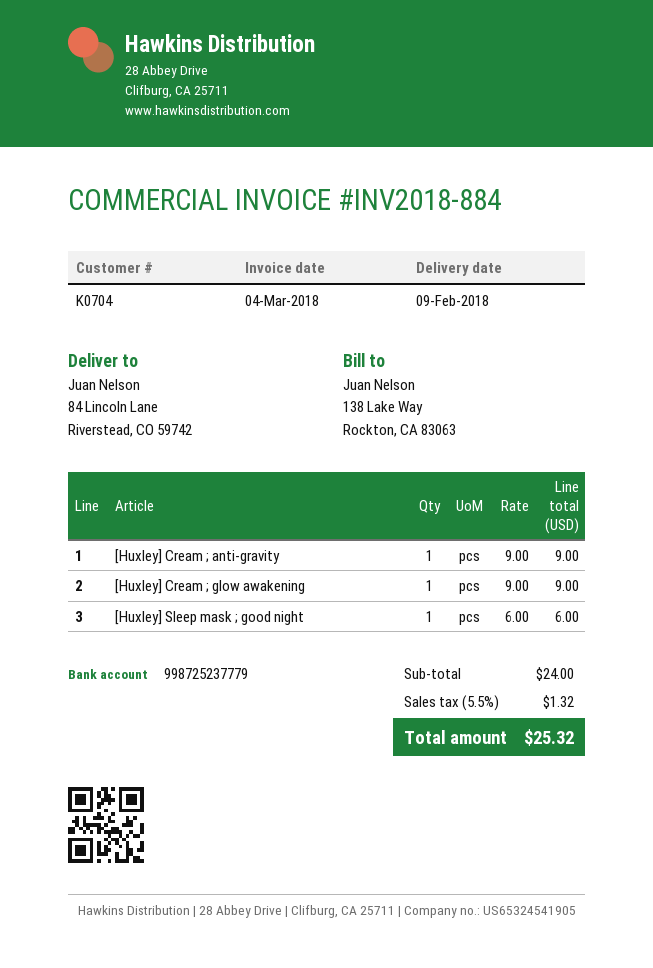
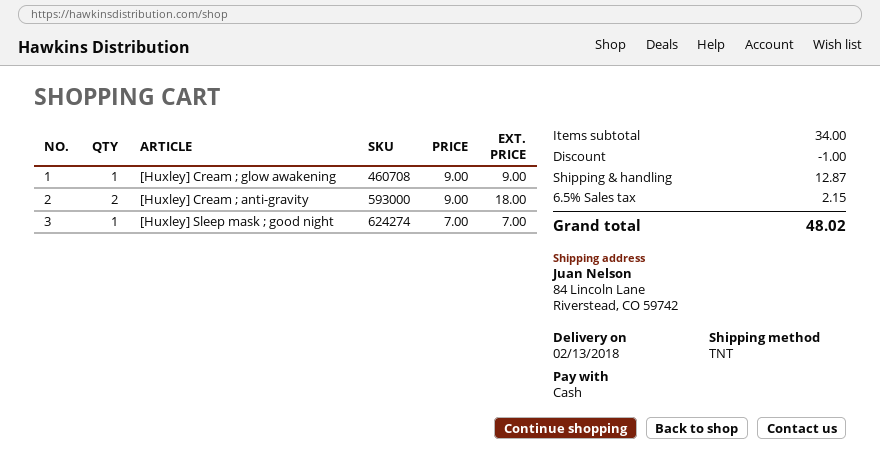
delivery date: 2018-02-09 -> 2018-02-13
[Huxley] Cream ; anti-gravity: 1 x 9.00 = 9.00 -> 2 x 9.00 = 18.00
[Huxley] Sleep mask ; good night: 1 x 6.00 = 6.00 -> 1 x 7.00 = 7.00
subtotal: 24.00 -> 34.00
discount: none -> 1.00
shipping: none -> 12.87
tax: 5.5% = 1.32 -> 6.5% = 2.15
total: 25.32 -> 48.02

